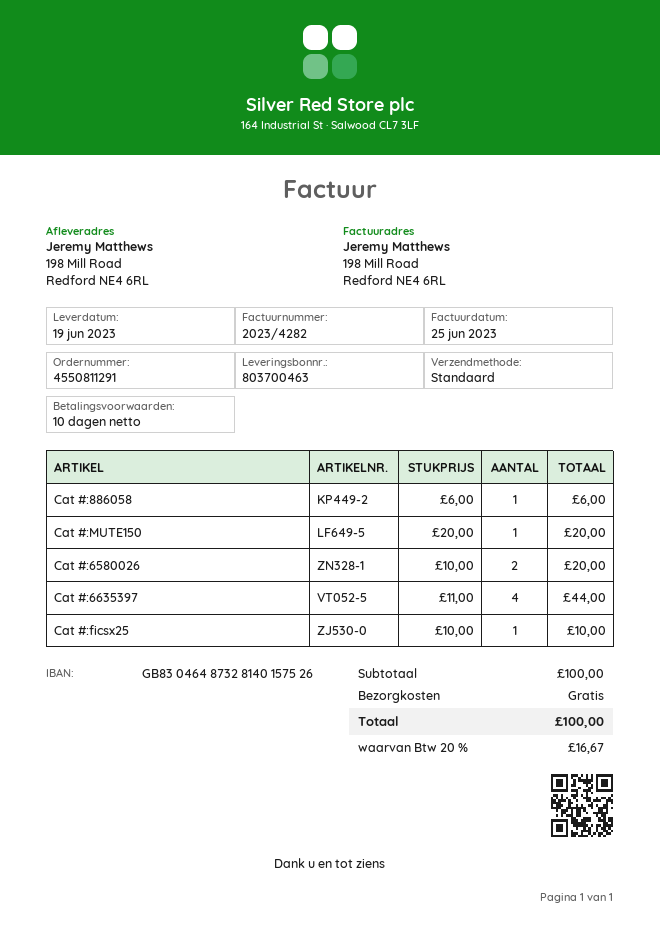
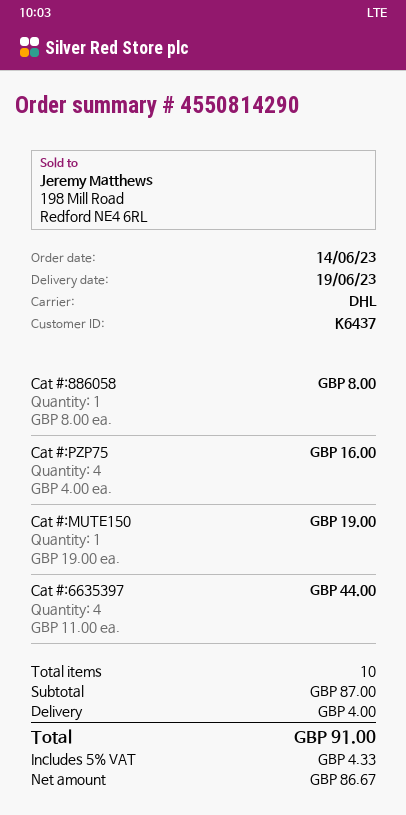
order number: 4550811291 -> 4550814290
shipping method: standard -> DHL
Cat #:886058: 1 x 6.00 = 6.00 -> 1 x 8.00 = 8.00
Cat #:MUTE150: 1 x 20.00 = 20.00 -> 1 x 19.00 = 19.00
Cat #:6580026: 2 x 10.00 = 20.00 -> none
Cat #:ficsx25: 1 x 10.00 = 10.00 -> none
Cat #:PZP75: none -> 4 x 4.00 = 16.00
subtotal: 100.00 -> 87.00
shipping: 0.00 -> 4.00
tax: 20% = 16.67 -> 5% = 4.33
total: 100.00 -> 91.00

